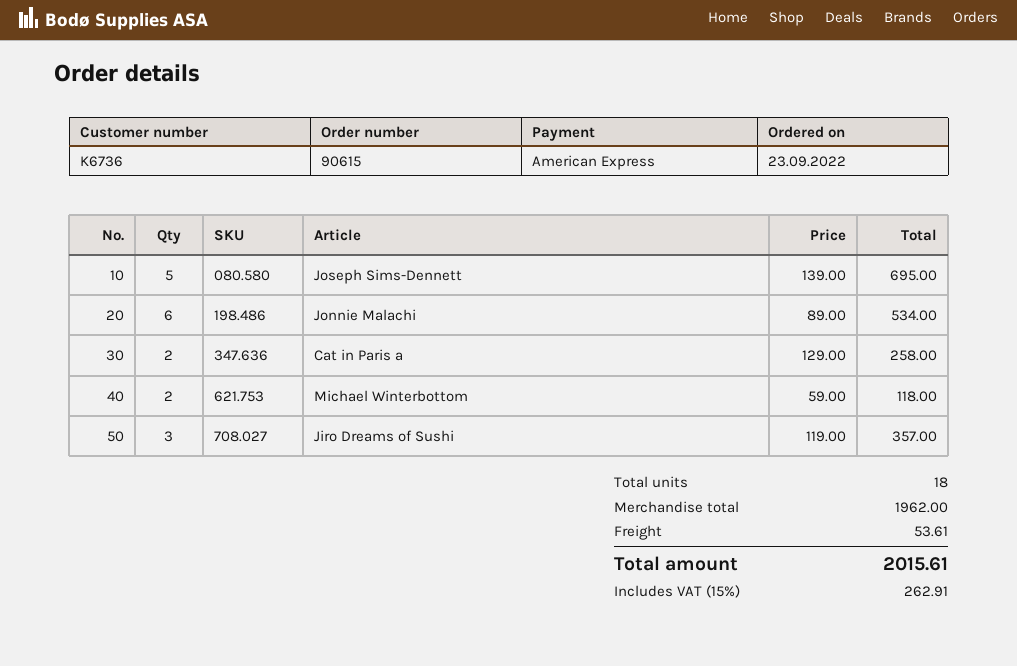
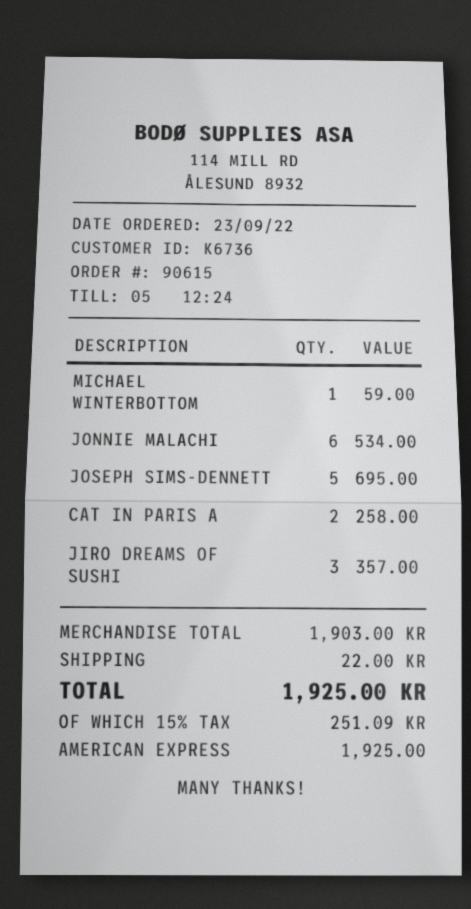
Michael Winterbottom: 2 for 118.00 -> 1 for 59.00
subtotal: 1962.00 -> 1903.00
shipping: 53.61 -> 22.00
tax: 15% = 262.91 -> 15% = 251.09
total: 2015.61 -> 1925.00

